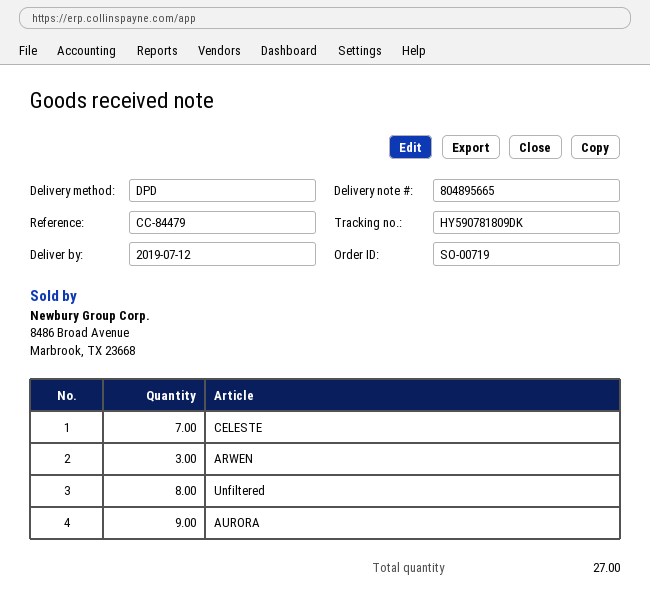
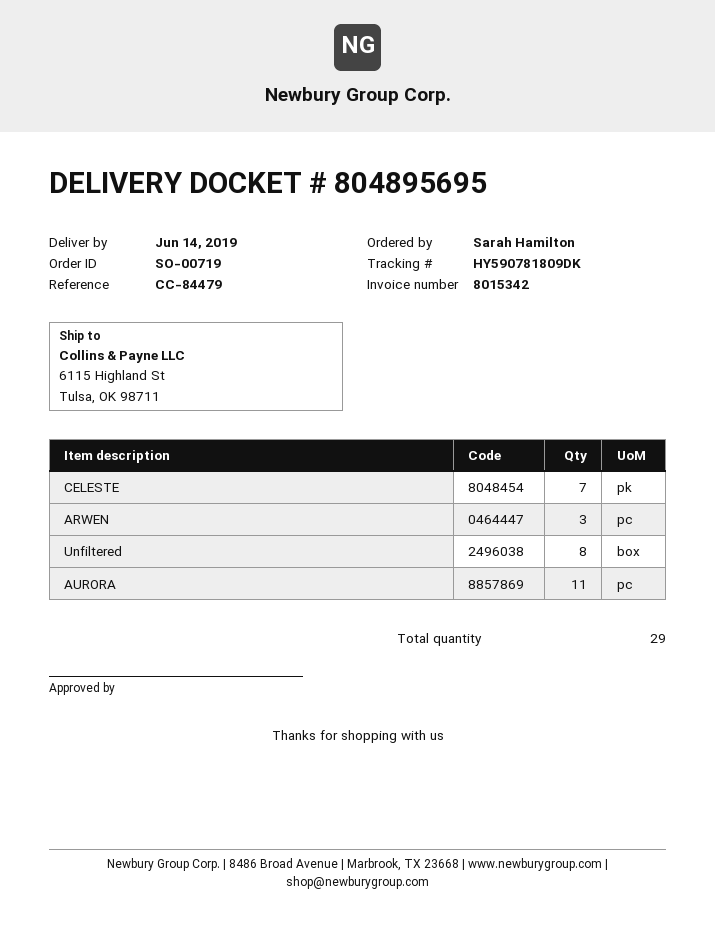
delivery note number: 804895665 -> 804895695
delivery date: 2019-07-12 -> 2019-06-14
AURORA: 9 -> 11
total quantity: 27 -> 29

